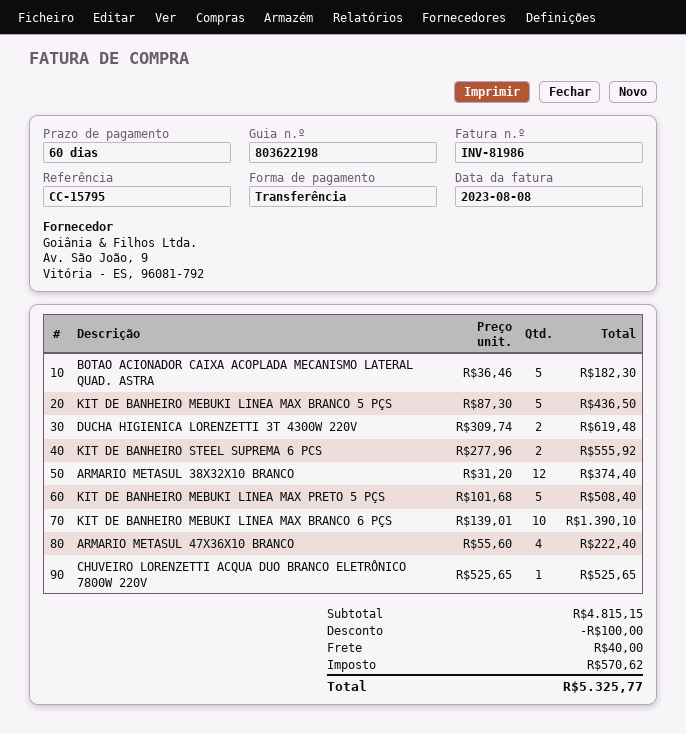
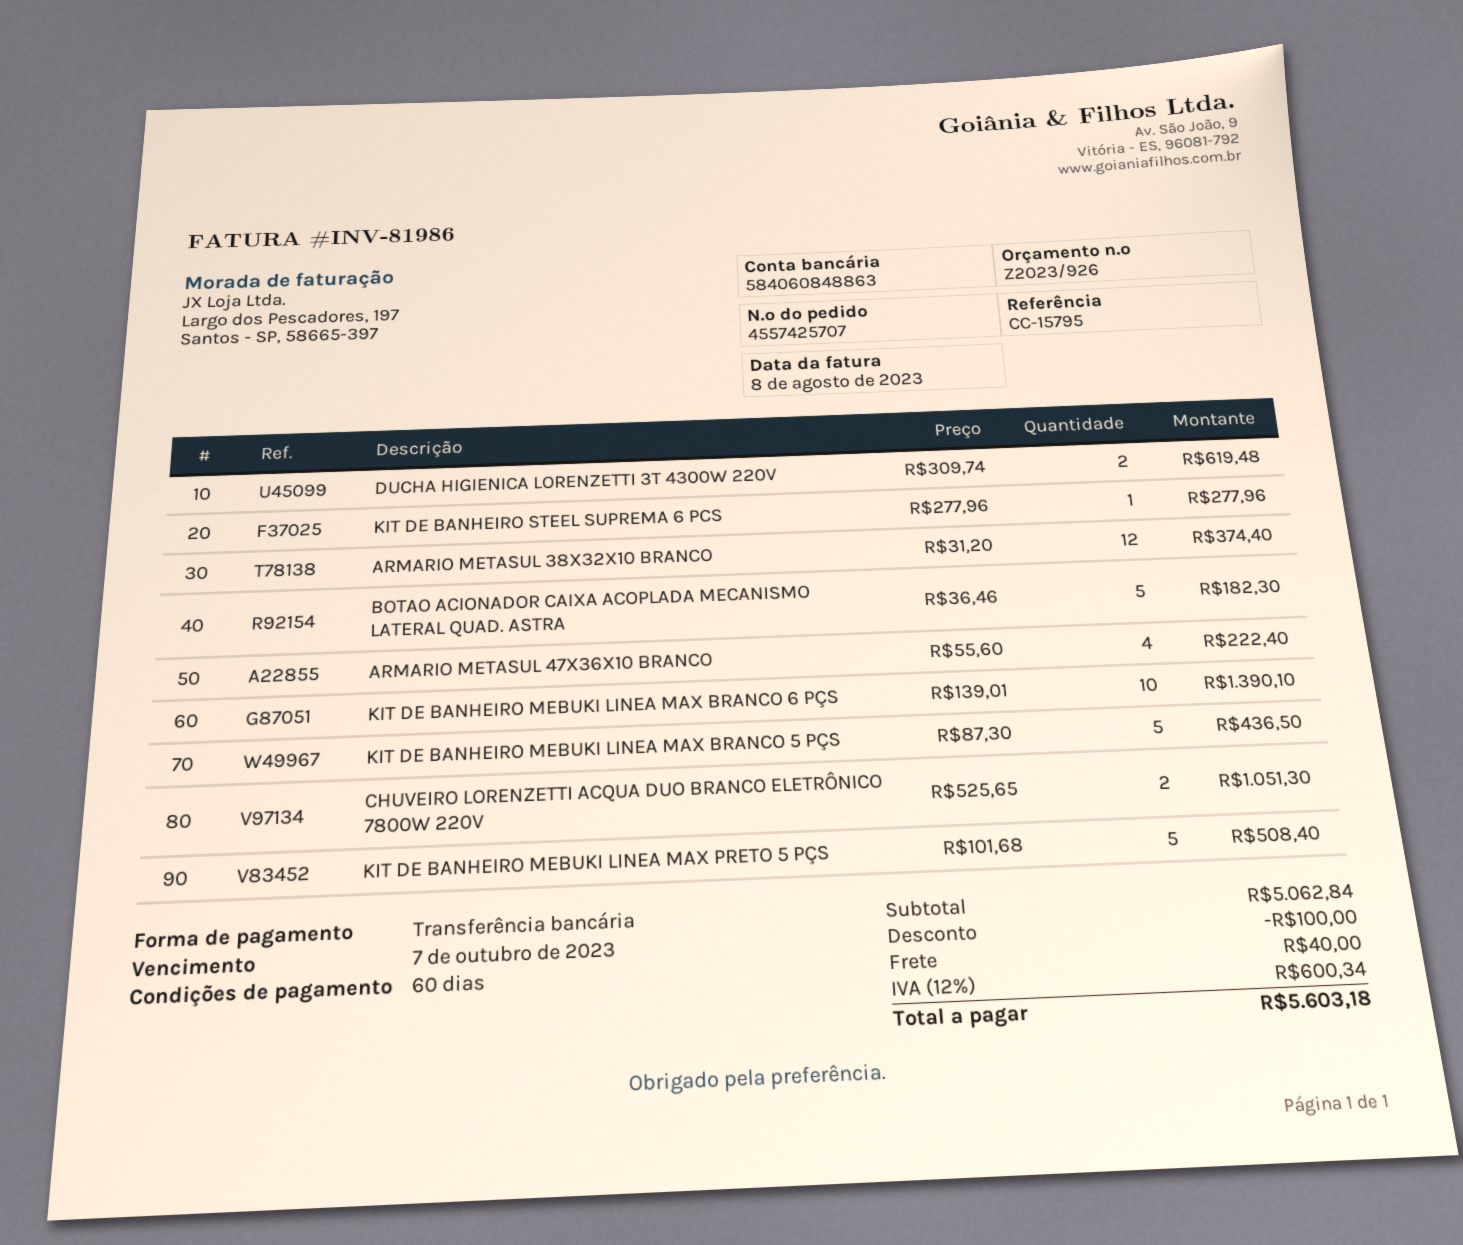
KIT DE BANHEIRO STEEL SUPREMA 6 PCS: 2 x 277.96 = 555.92 -> 1 x 277.96 = 277.96
CHUVEIRO LORENZETTI ACQUA DUO BRANCO ELETRÔNICO 7800W 220V: 1 x 525.65 = 525.65 -> 2 x 525.65 = 1051.30
subtotal: 4815.15 -> 5062.84
tax: 570.62 -> 600.34
total: 5325.77 -> 5603.18

